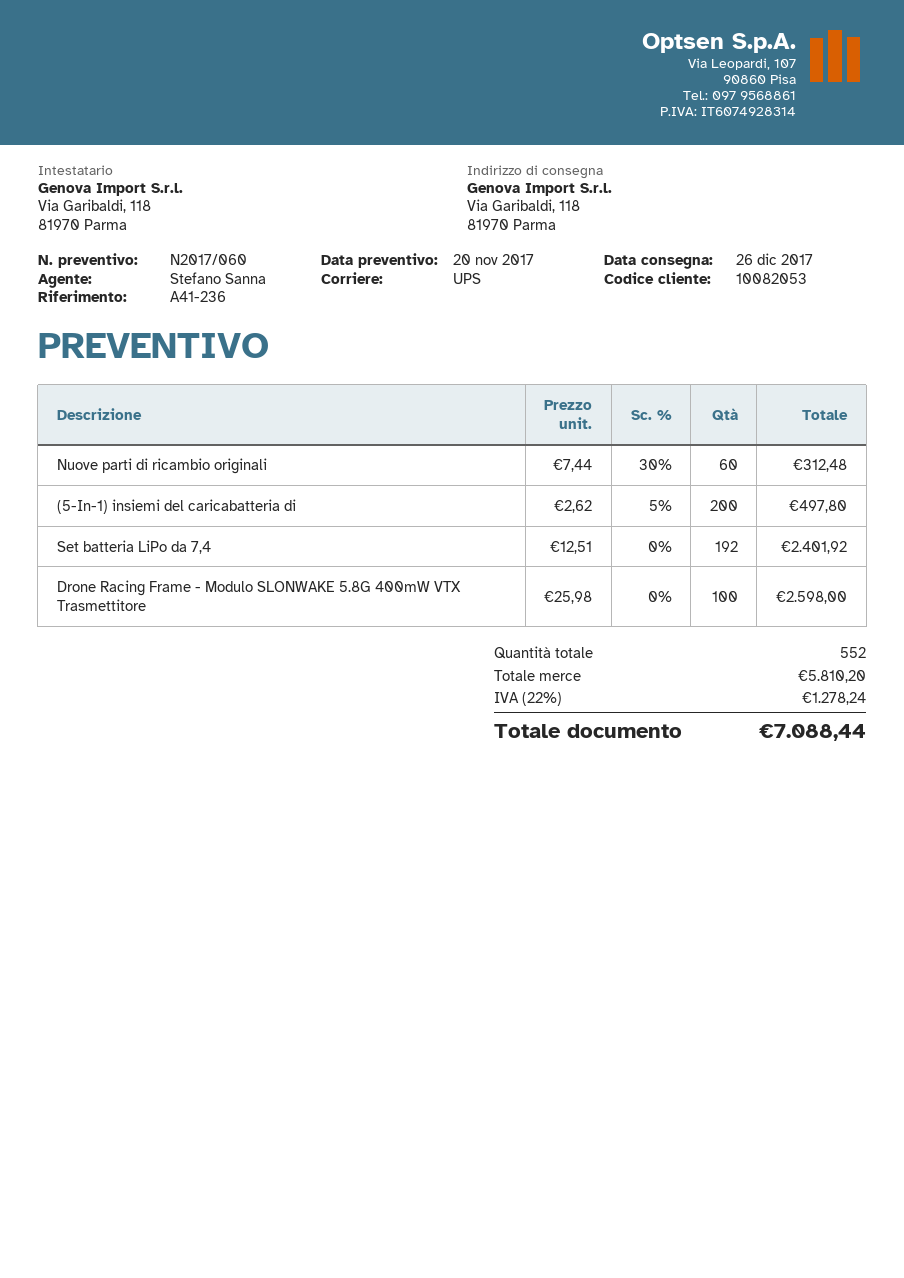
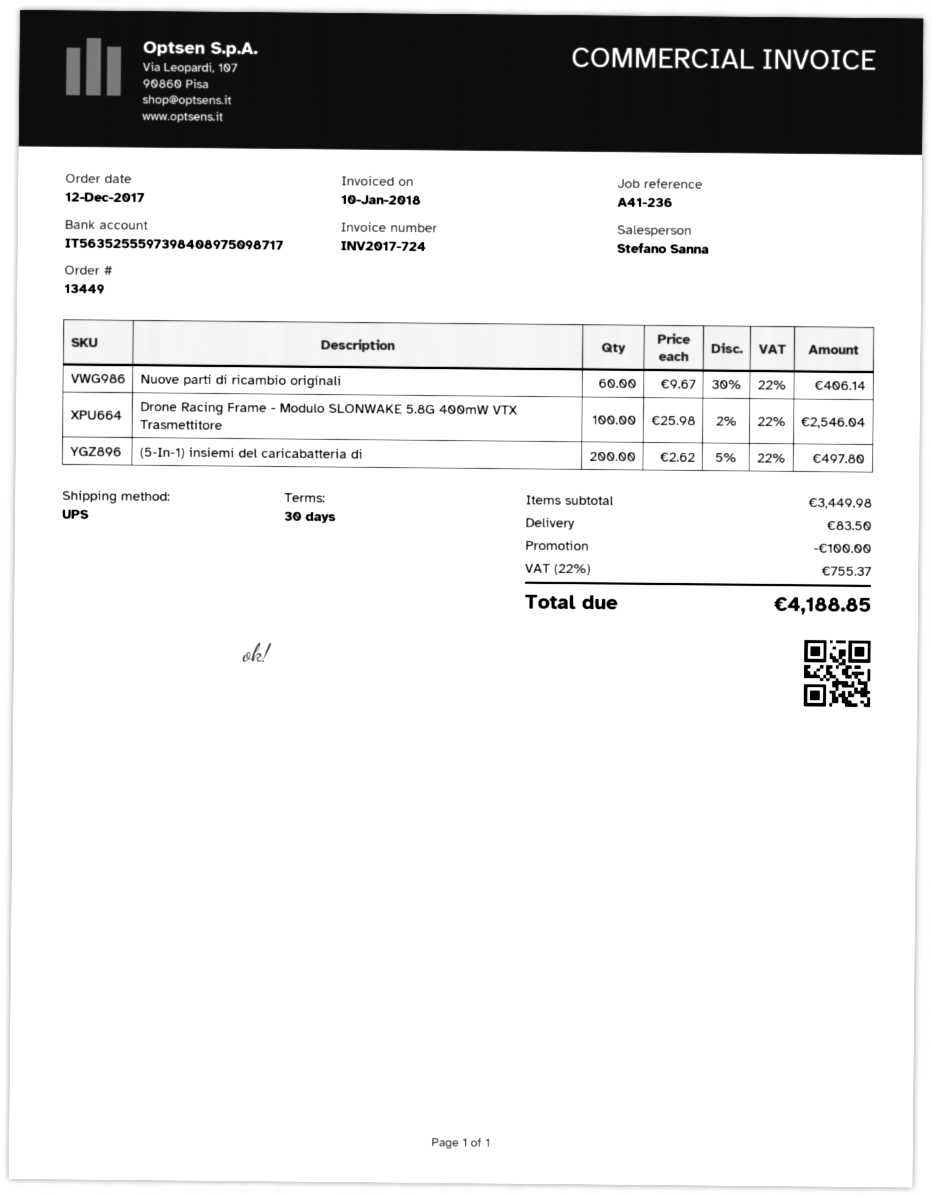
Nuove parti di ricambio originali: 60 x 7.44 - 30% = 312.48 -> 60 x 9.67 - 30% = 406.14
Set batteria LiPo da 7,4: 192 x 12.51 = 2401.92 -> none
Drone Racing Frame - Modulo SLONWAKE 5.8G 400mW VTX Trasmettitore: 100 x 25.98 = 2598.00 -> 100 x 25.98 - 2% = 2546.04
subtotal: 5810.20 -> 3449.98
discount: none -> 100.00
shipping: none -> 83.50
tax: 22% = 1278.24 -> 22% = 755.37
total: 7088.44 -> 4188.85

